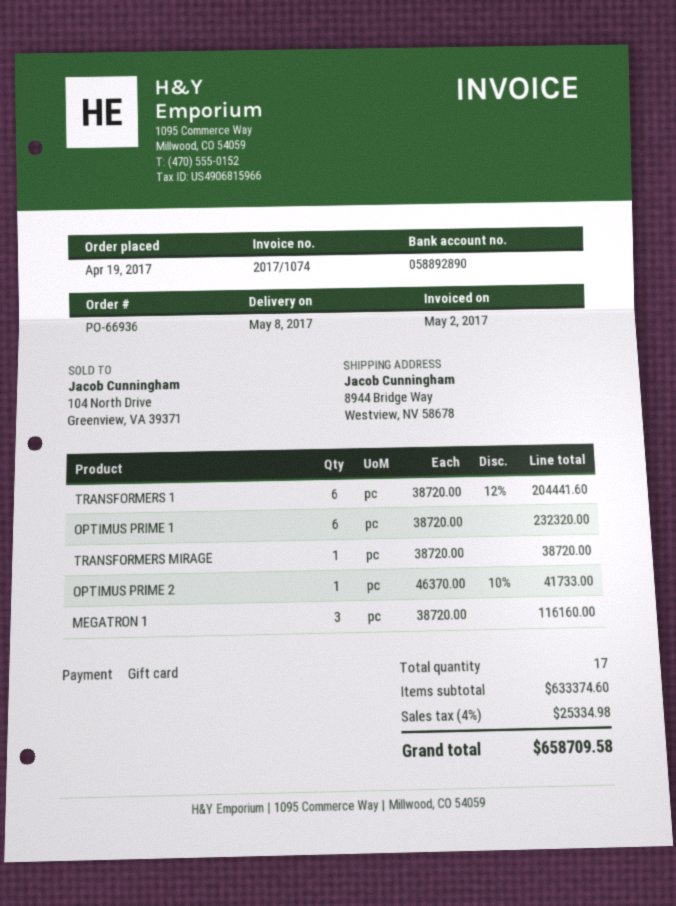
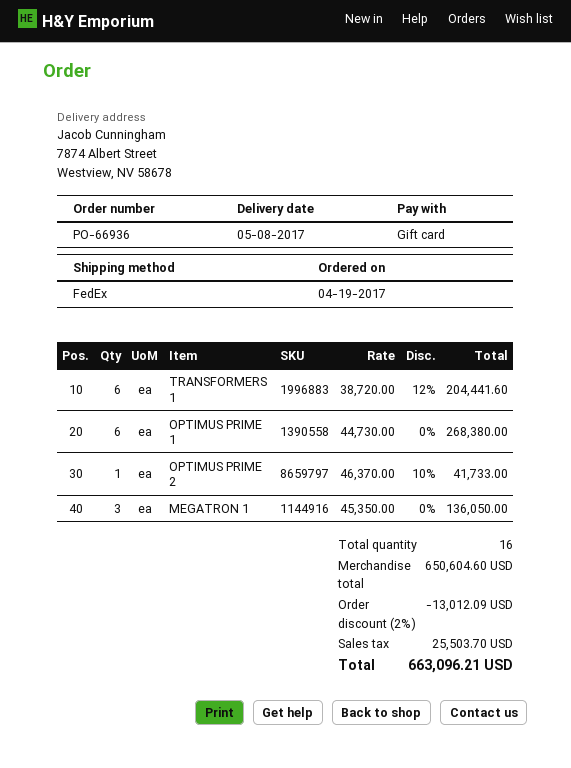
ship to: 8944 Bridge Way, Westview, NV 58678 -> 7874 Albert Street, Westview, NV 58678
OPTIMUS PRIME 1: 6 x 38720.00 = 232320.00 -> 6 x 44730.00 = 268380.00
TRANSFORMERS MIRAGE: 1 x 38720.00 = 38720.00 -> none
MEGATRON 1: 3 x 38720.00 = 116160.00 -> 3 x 45350.00 = 136050.00
total quantity: 17 -> 16
subtotal: 633374.60 -> 650604.60
discount: none -> 2% = 13012.09
tax: 25334.98 -> 25503.70
total: 658709.58 -> 663096.21

